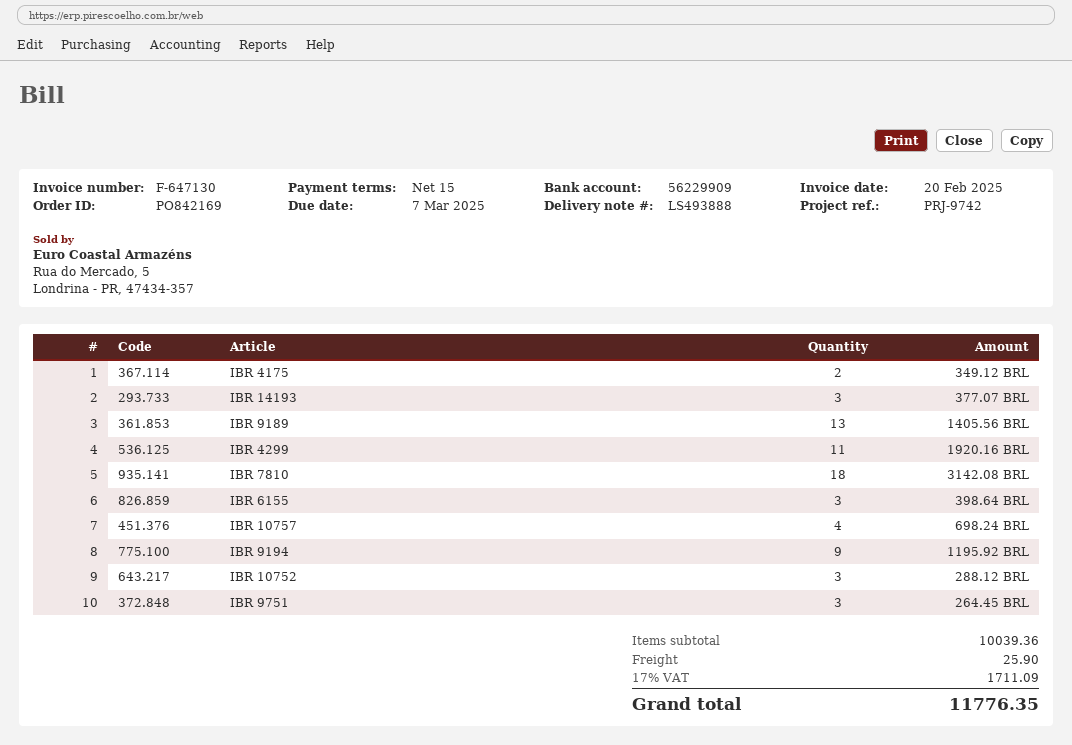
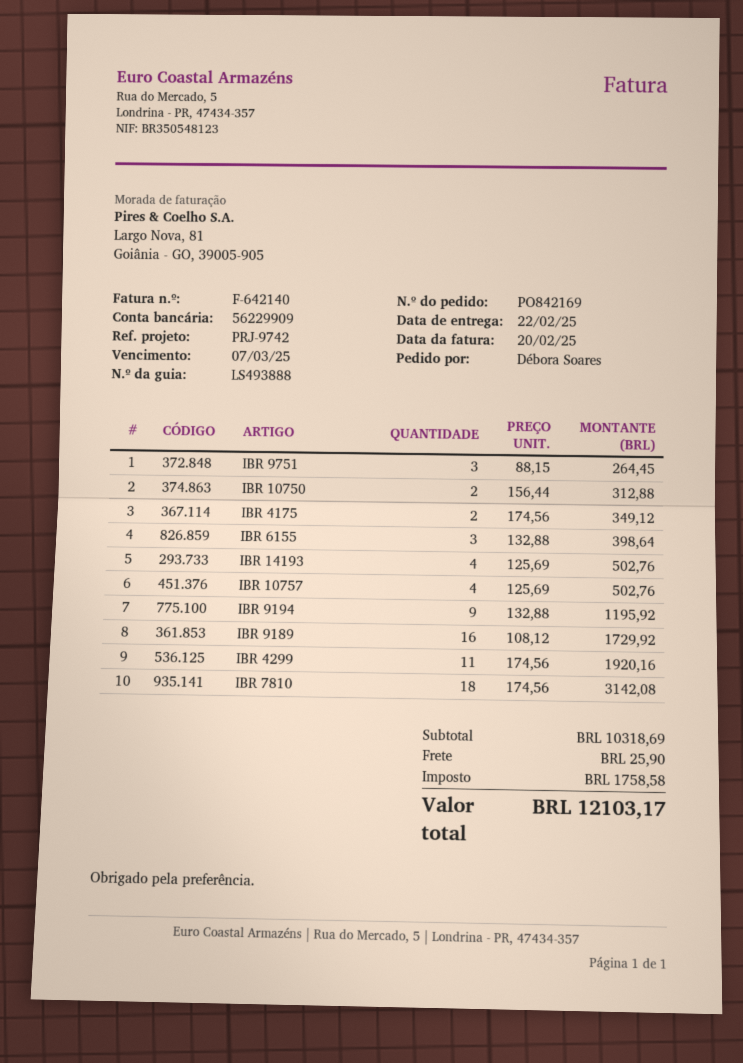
invoice number: F-647130 -> F-642140
IBR 14193: 3 for 377.07 -> 4 for 502.76
IBR 9189: 13 for 1405.56 -> 16 for 1729.92
IBR 10757: 4 for 698.24 -> 4 for 502.76
IBR 10752: 3 for 288.12 -> none
IBR 10750: none -> 2 for 312.88
subtotal: 10039.36 -> 10318.69
tax: 1711.09 -> 1758.58
total: 11776.35 -> 12103.17

